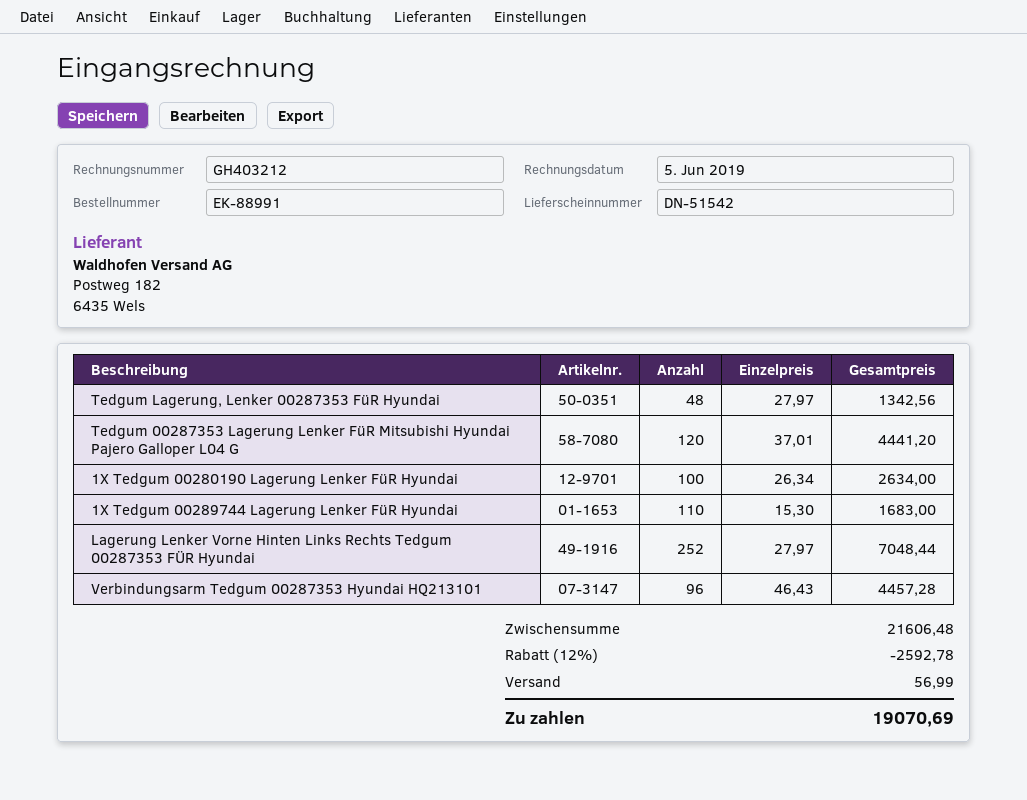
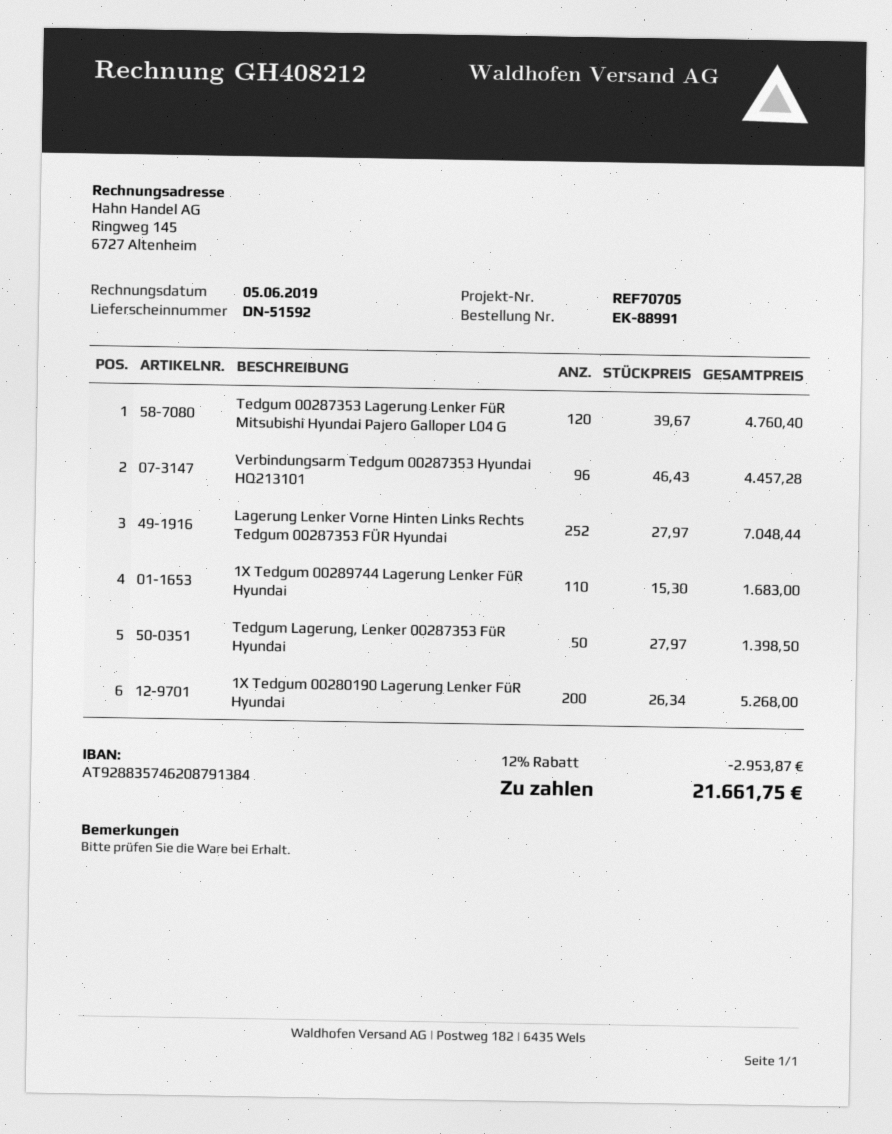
delivery note number: DN-51542 -> DN-51592
invoice number: GH403212 -> GH408212
Tedgum Lagerung, Lenker 00287353 FüR Hyundai: 48 x 27.97 = 1342.56 -> 50 x 27.97 = 1398.50
Tedgum 00287353 Lagerung Lenker FüR Mitsubishi Hyundai Pajero Galloper L04 G: 120 x 37.01 = 4441.20 -> 120 x 39.67 = 4760.40
1X Tedgum 00280190 Lagerung Lenker FüR Hyundai: 100 x 26.34 = 2634.00 -> 200 x 26.34 = 5268.00
discount: 12% = 2592.78 -> 12% = 2953.87
shipping: 56.99 -> none
total: 19070.69 -> 21661.75

